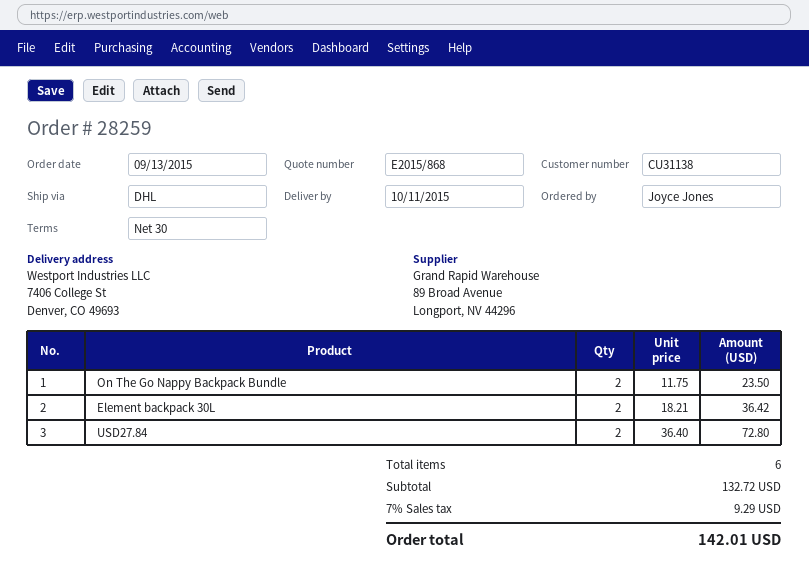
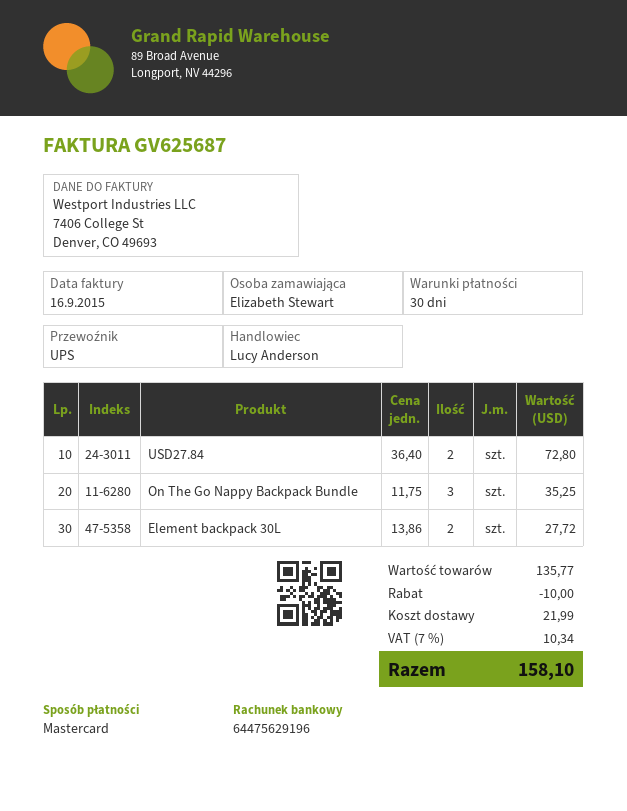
ordered by: Joyce Jones -> Elizabeth Stewart
shipping method: DHL -> UPS
On The Go Nappy Backpack Bundle: 2 x 11.75 = 23.50 -> 3 x 11.75 = 35.25
Element backpack 30L: 2 x 18.21 = 36.42 -> 2 x 13.86 = 27.72
subtotal: 132.72 -> 135.77
discount: none -> 10.00
shipping: none -> 21.99
tax: 7% = 9.29 -> 7% = 10.34
total: 142.01 -> 158.10

